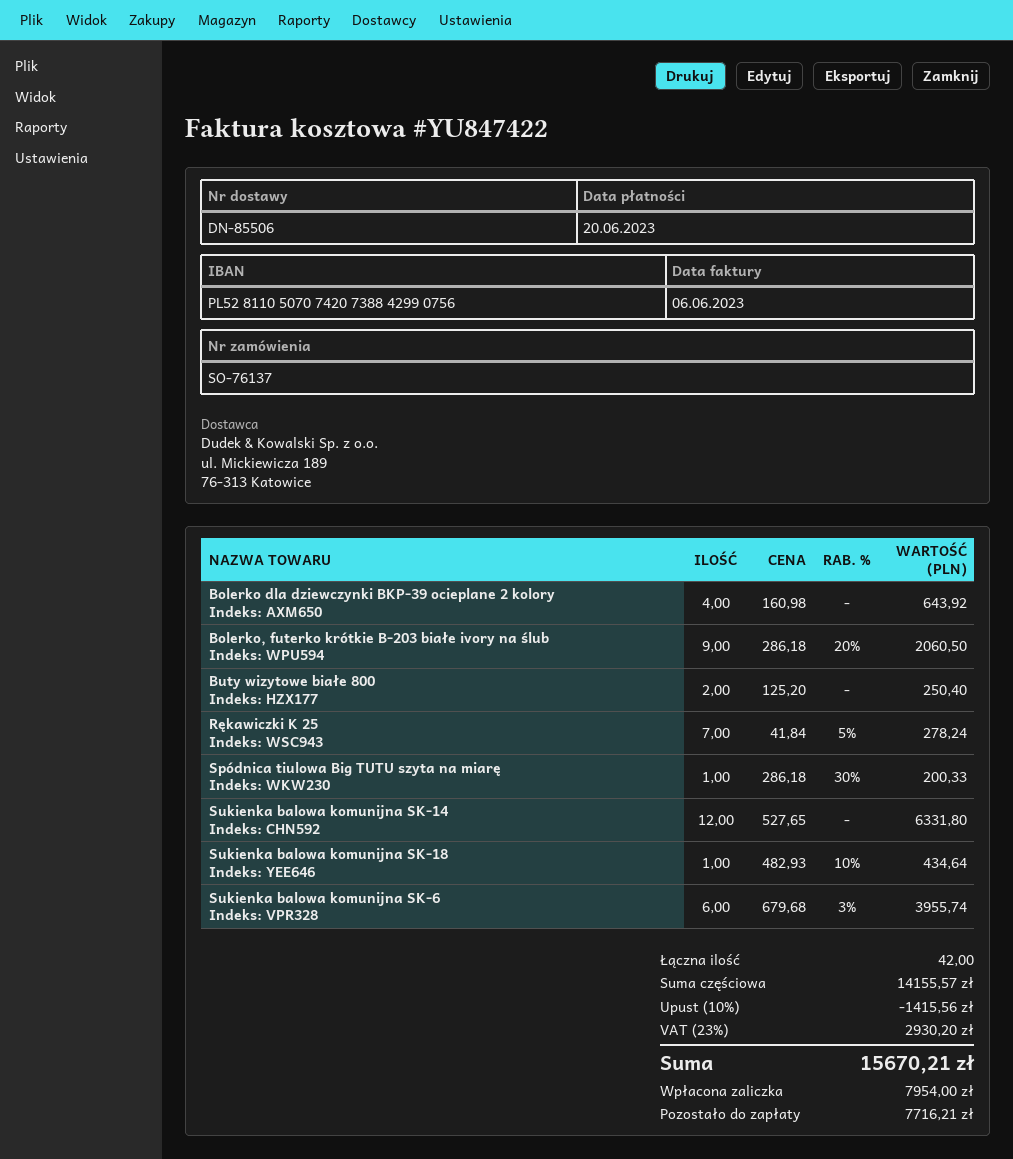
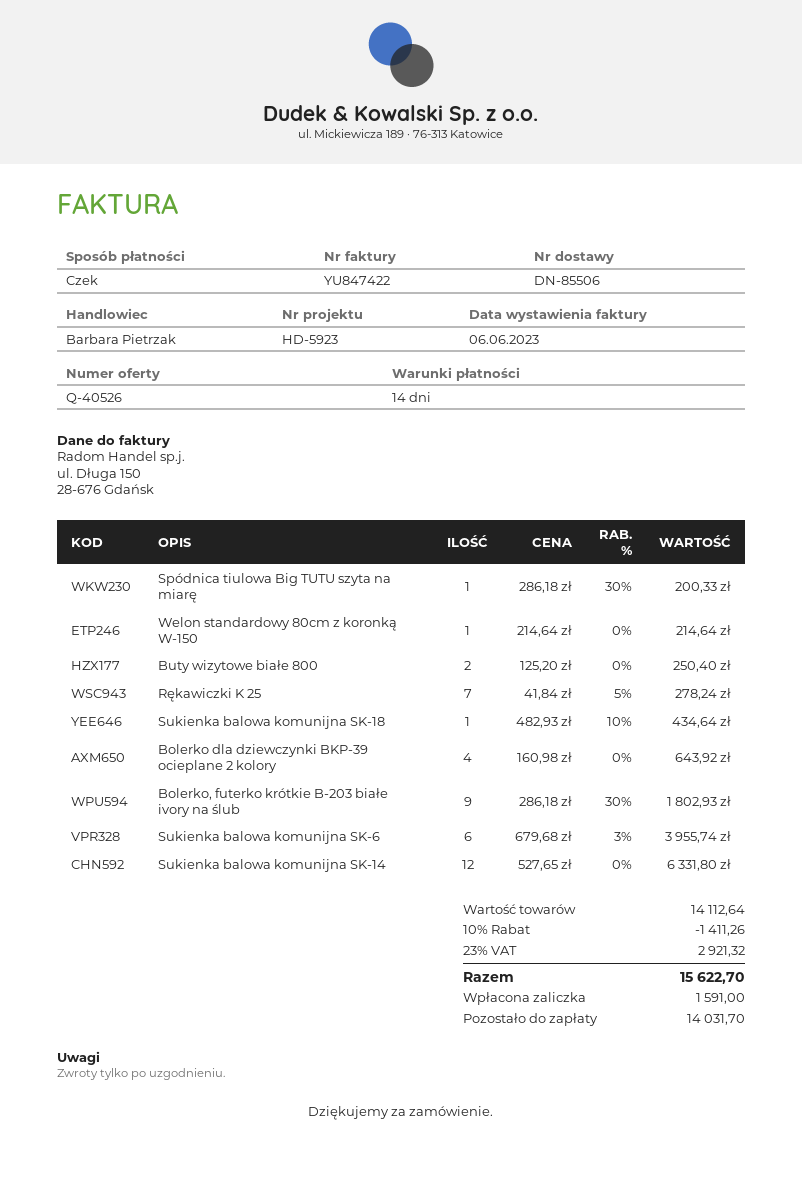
Bolerko, futerko krótkie B-203 białe ivory na ślub: 9 x 286.18 - 20% = 2060.50 -> 9 x 286.18 - 30% = 1802.93
Welon standardowy 80cm z koronką W-150: none -> 1 x 214.64 = 214.64
subtotal: 14155.57 -> 14112.64
discount: 10% = 1415.56 -> 10% = 1411.26
tax: 23% = 2930.20 -> 23% = 2921.32
total: 15670.21 -> 15622.70
deposit: 7954.00 -> 1591.00
balance: 7716.21 -> 14031.70

